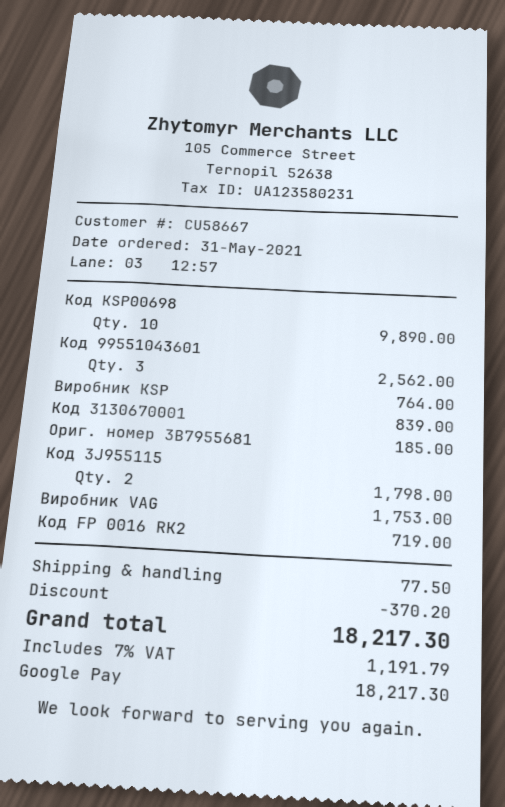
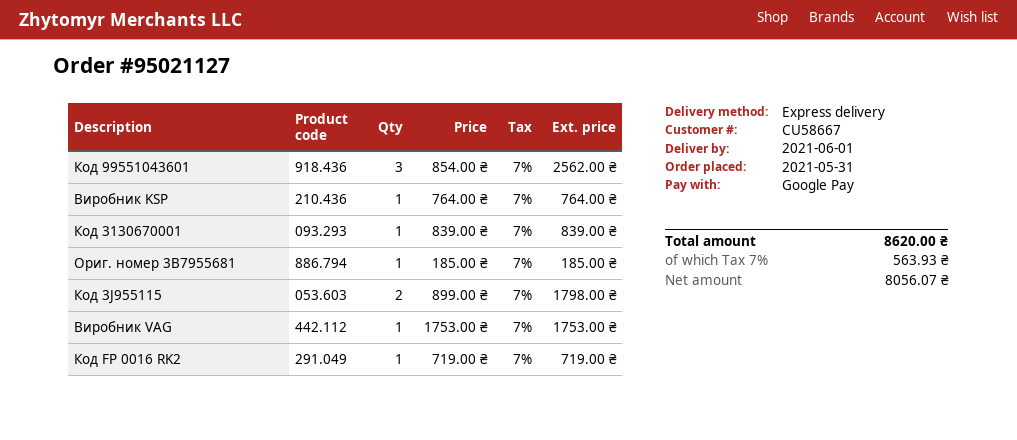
Код KSP00698: 10 for 9890.00 -> none
discount: 370.20 -> none
shipping: 77.50 -> none
tax: 7% = 1191.79 -> 7% = 563.93
total: 18217.30 -> 8620.00

